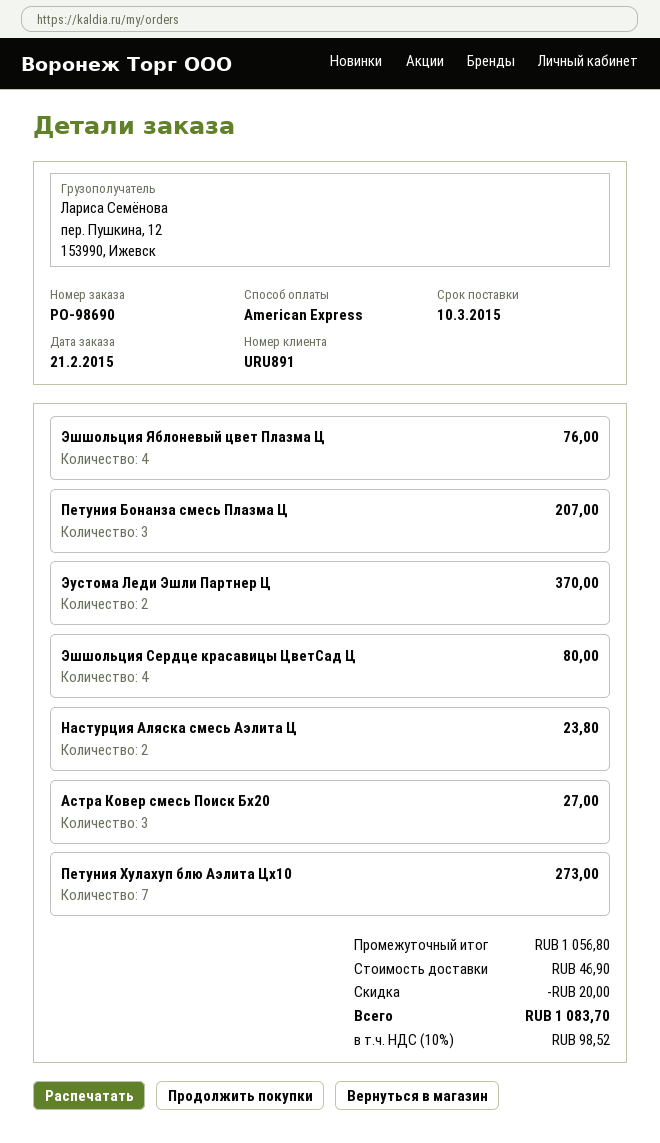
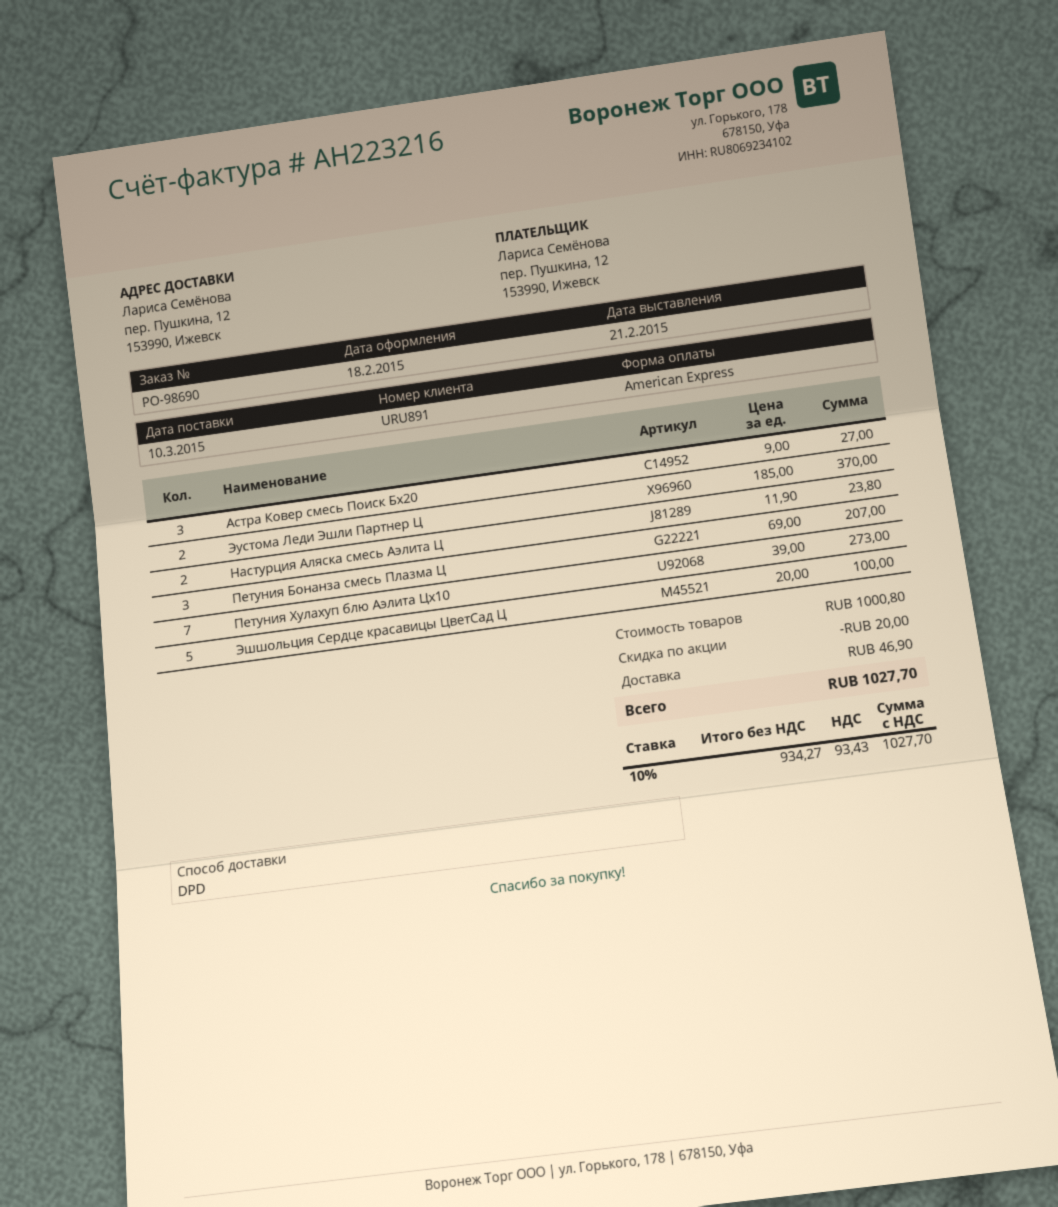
order date: 2015-02-21 -> 2015-02-18
Эшшольция Яблоневый цвет Плазма Ц: 4 for 76.00 -> none
Эшшольция Сердце красавицы ЦветСад Ц: 4 for 80.00 -> 5 for 100.00
subtotal: 1056.80 -> 1000.80
tax: 10% = 98.52 -> 10% = 93.43
total: 1083.70 -> 1027.70

